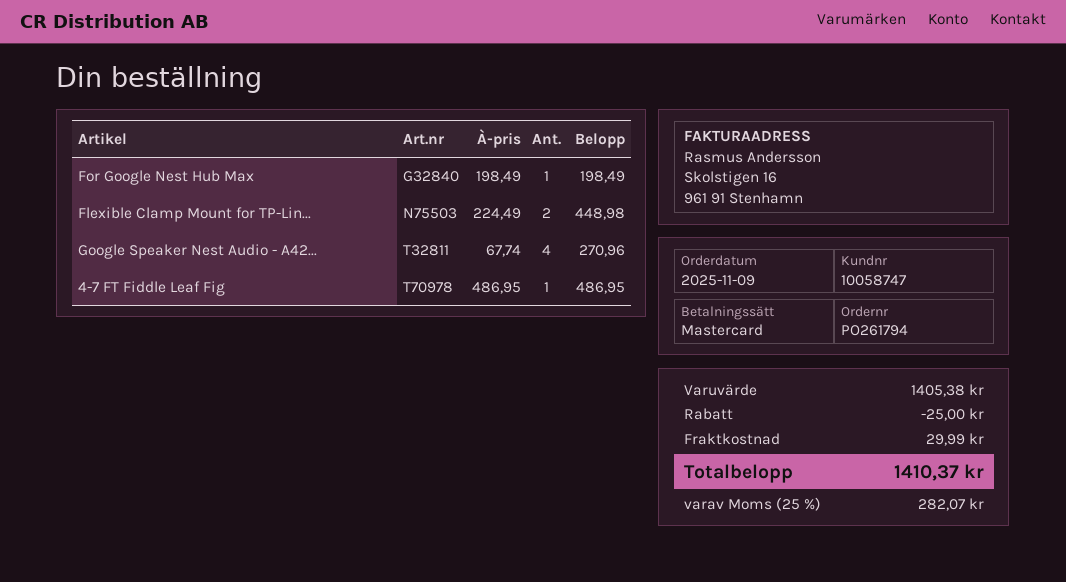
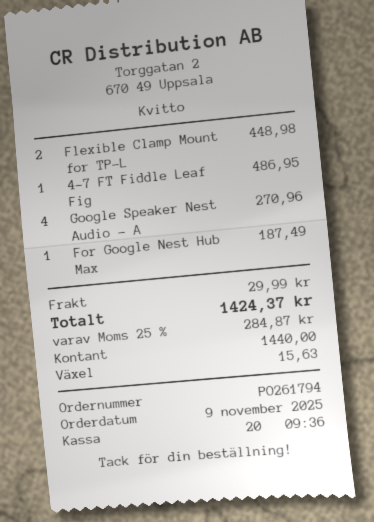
payment method: Mastercard -> cash
For Google Nest Hub Max: 1 for 198.49 -> 1 for 187.49
discount: 25.00 -> none
tax: 25% = 282.07 -> 25% = 284.87
total: 1410.37 -> 1424.37

